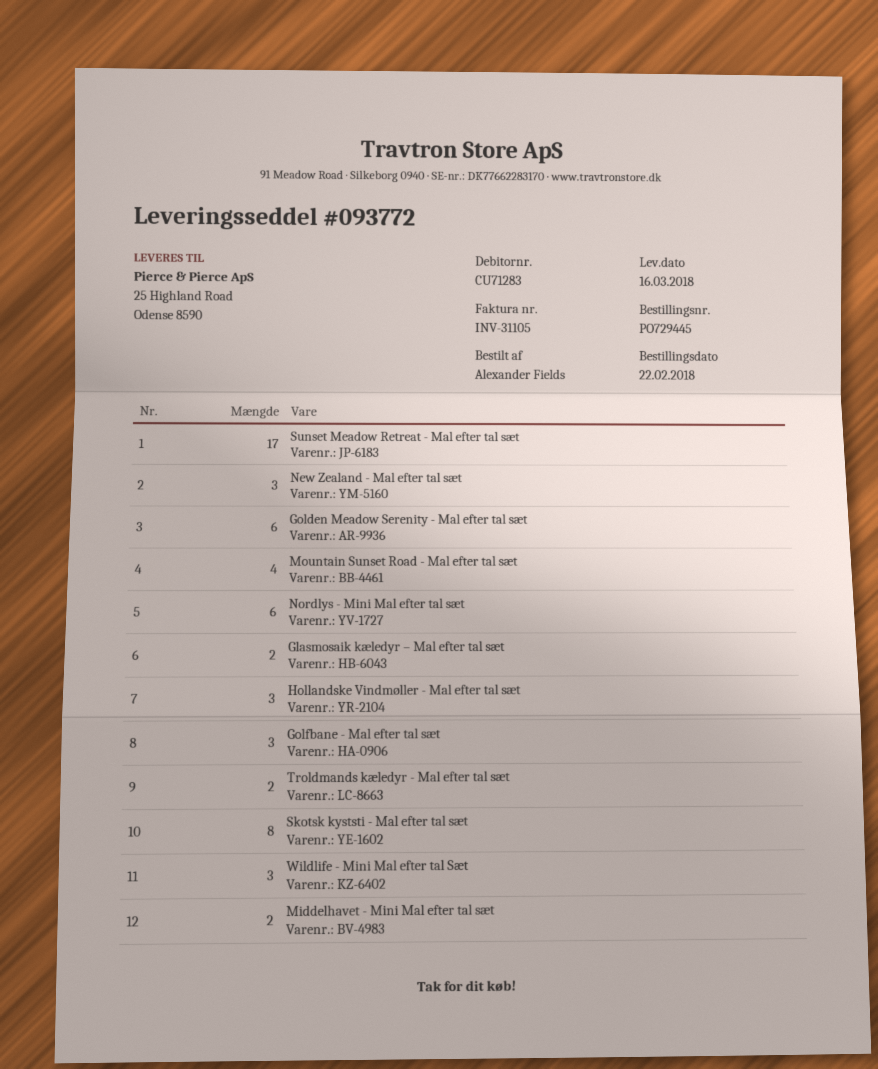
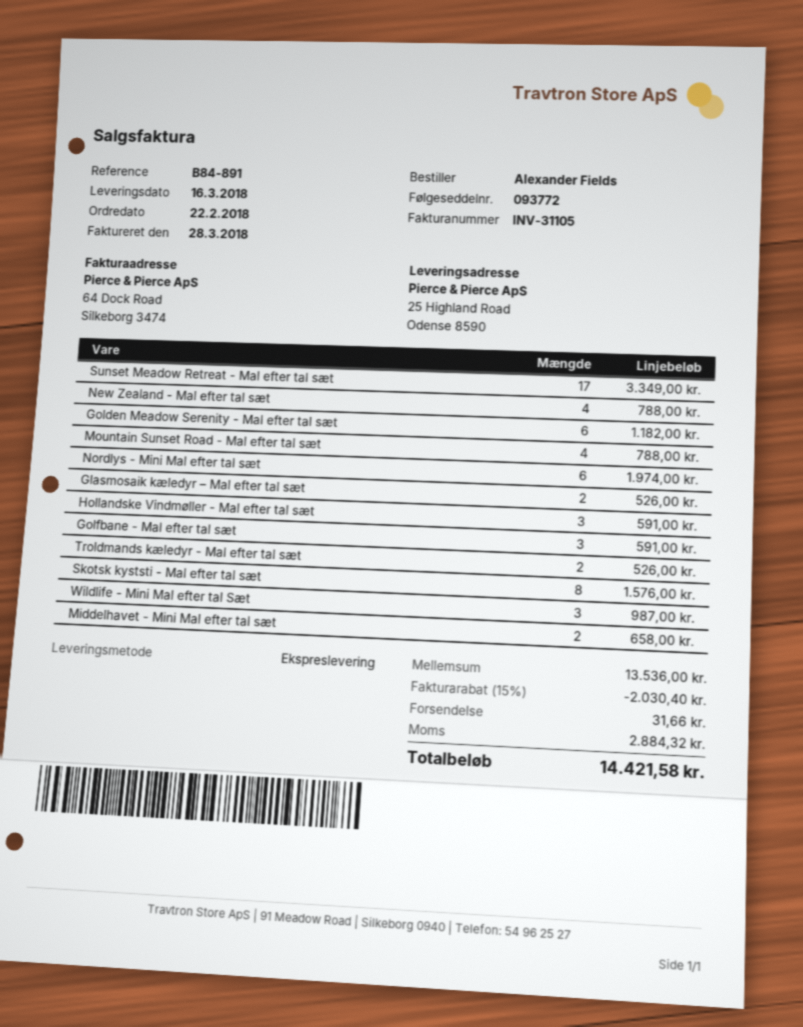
New Zealand - Mal efter tal sæt: 3 -> 4

